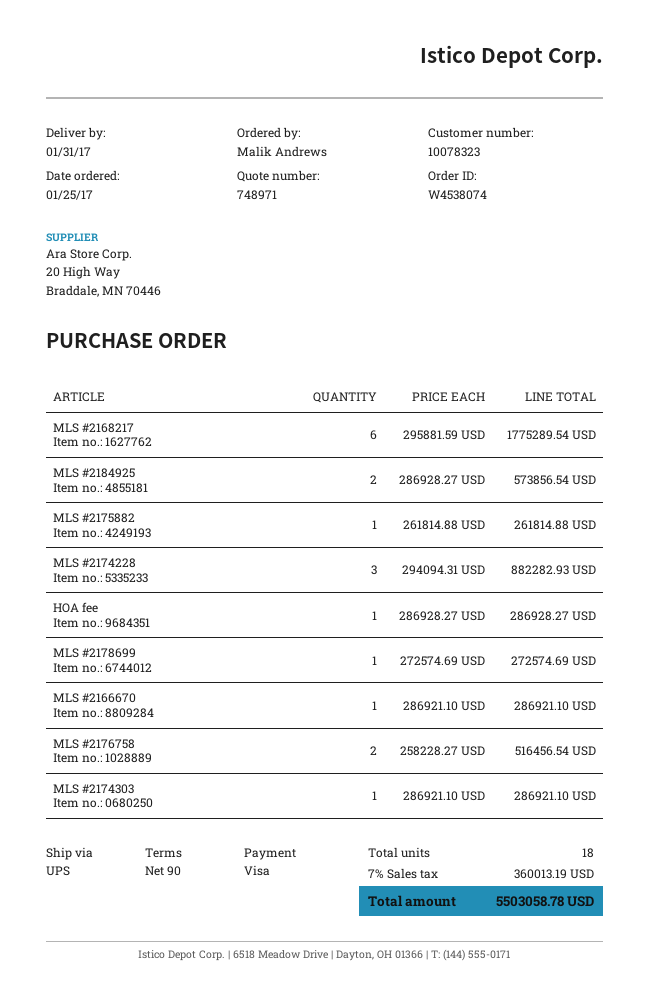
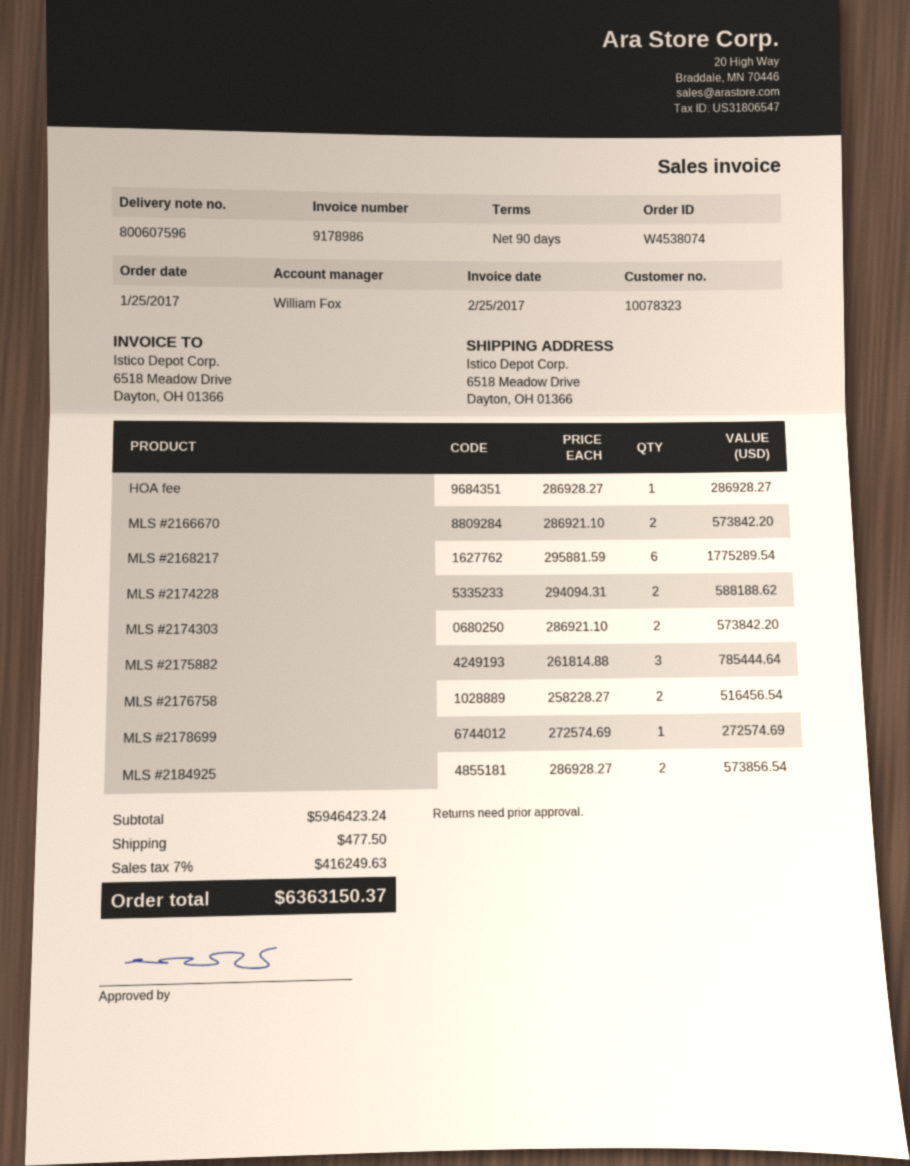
MLS #2175882: 1 x 261814.88 = 261814.88 -> 3 x 261814.88 = 785444.64
MLS #2174228: 3 x 294094.31 = 882282.93 -> 2 x 294094.31 = 588188.62
MLS #2166670: 1 x 286921.10 = 286921.10 -> 2 x 286921.10 = 573842.20
MLS #2174303: 1 x 286921.10 = 286921.10 -> 2 x 286921.10 = 573842.20
shipping: none -> 477.50
tax: 7% = 360013.19 -> 7% = 416249.63
total: 5503058.78 -> 6363150.37

